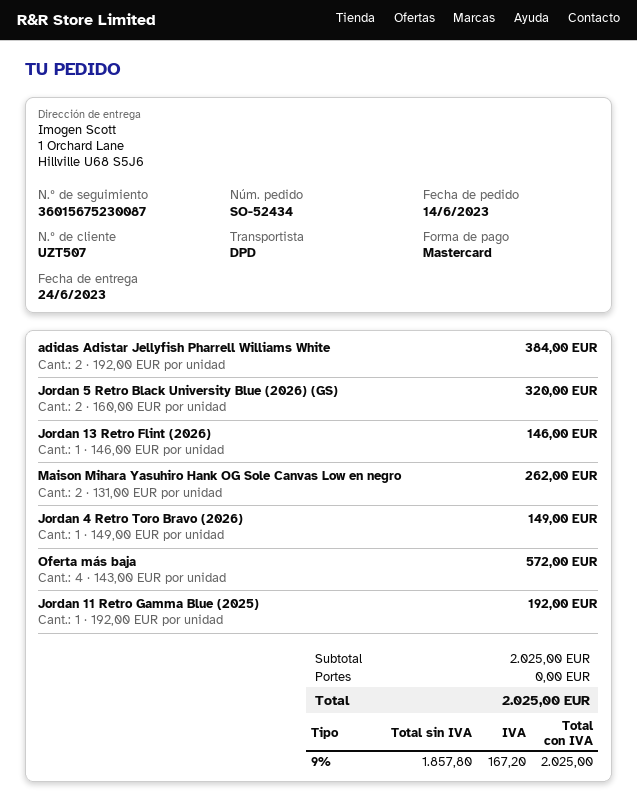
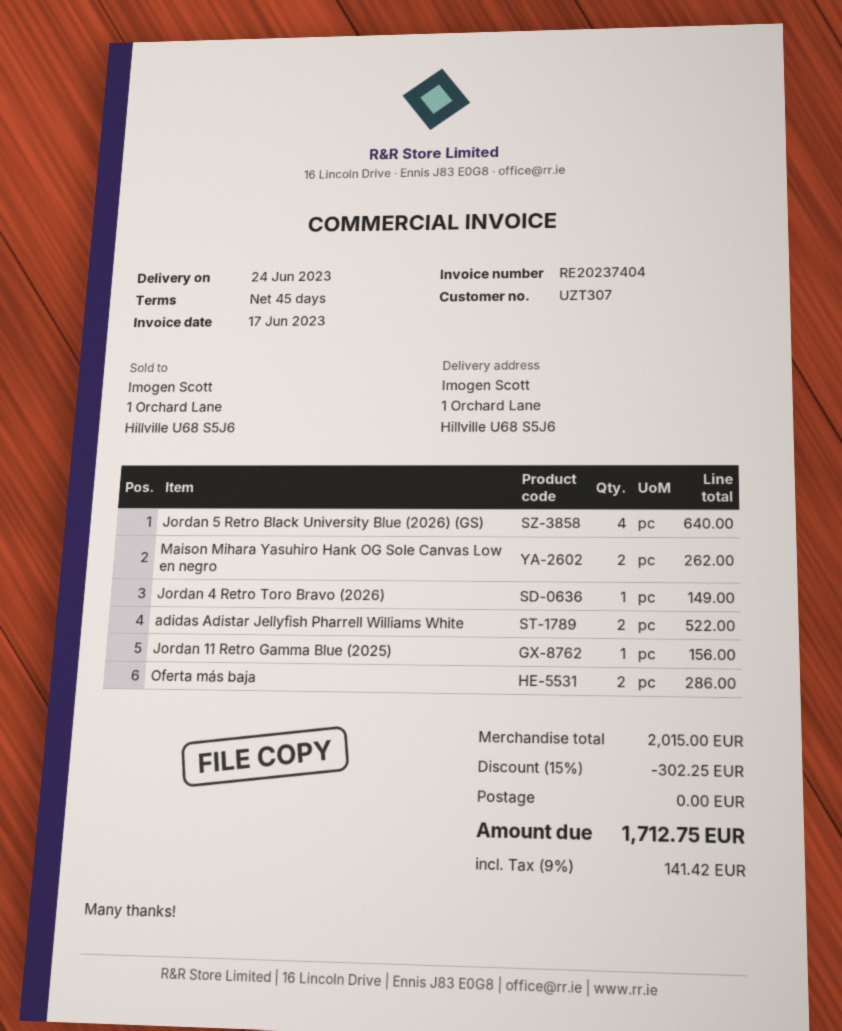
customer number: UZT507 -> UZT307
adidas Adistar Jellyfish Pharrell Williams White: 2 for 384.00 -> 2 for 522.00
Jordan 5 Retro Black University Blue (2026) (GS): 2 for 320.00 -> 4 for 640.00
Jordan 13 Retro Flint (2026): 1 for 146.00 -> none
Oferta más baja: 4 for 572.00 -> 2 for 286.00
Jordan 11 Retro Gamma Blue (2025): 1 for 192.00 -> 1 for 156.00
subtotal: 2025.00 -> 2015.00
discount: none -> 15% = 302.25
tax: 9% = 167.20 -> 9% = 141.42
total: 2025.00 -> 1712.75

